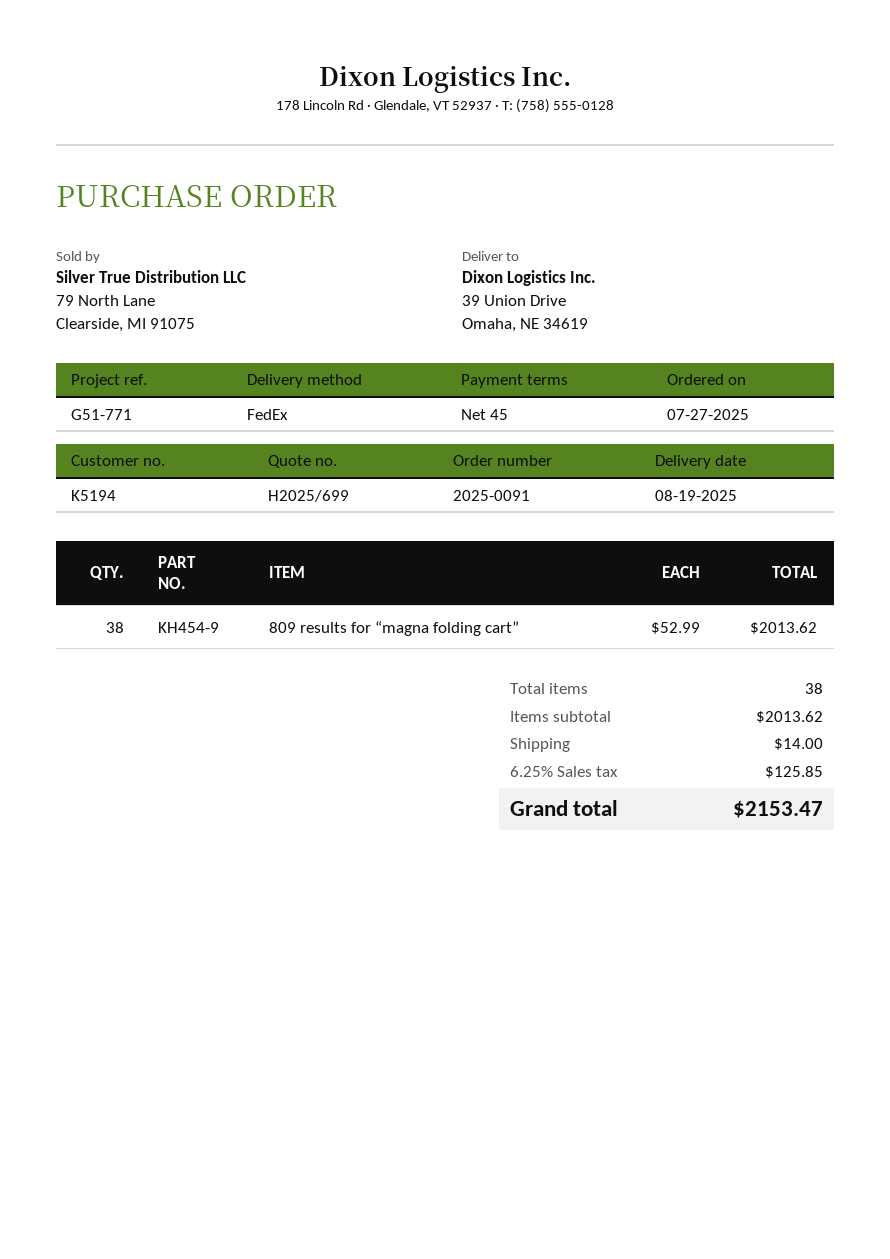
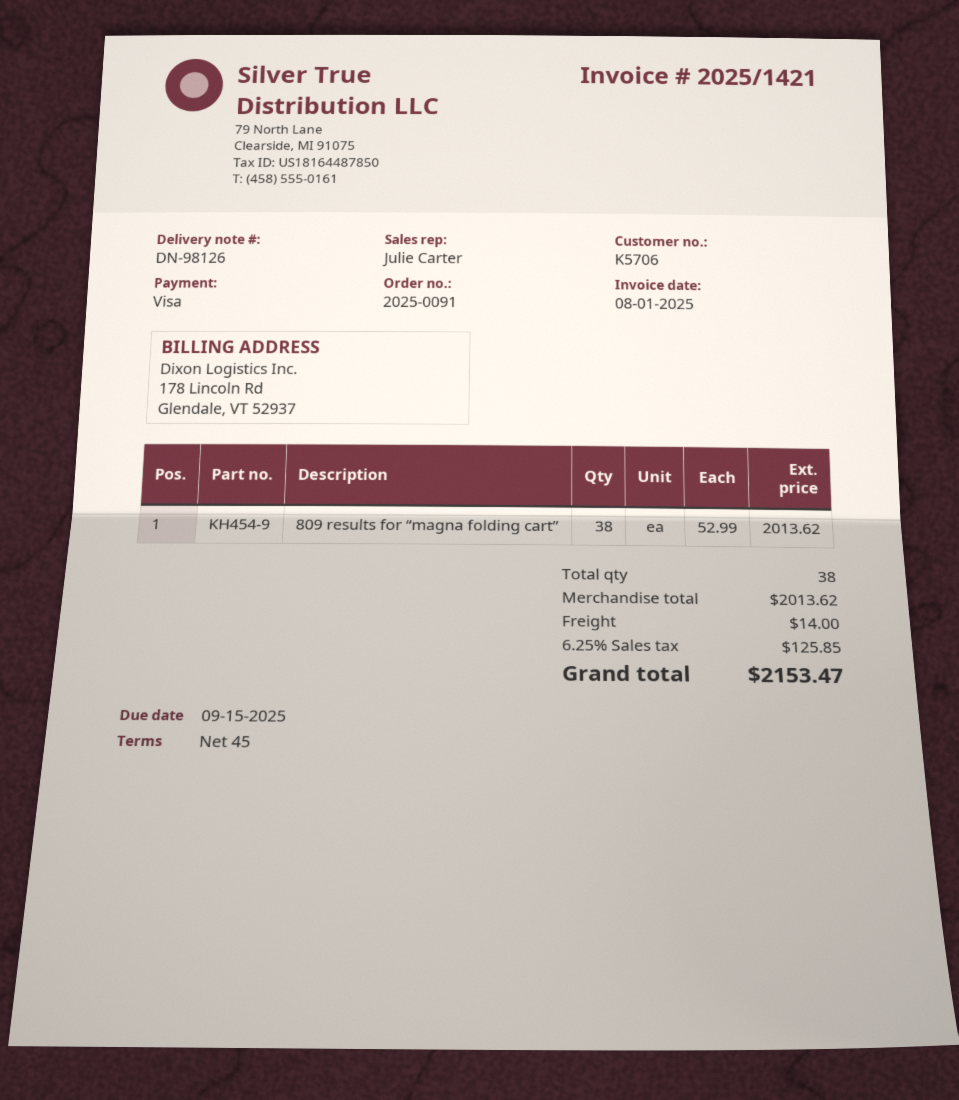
customer number: K5194 -> K5706

